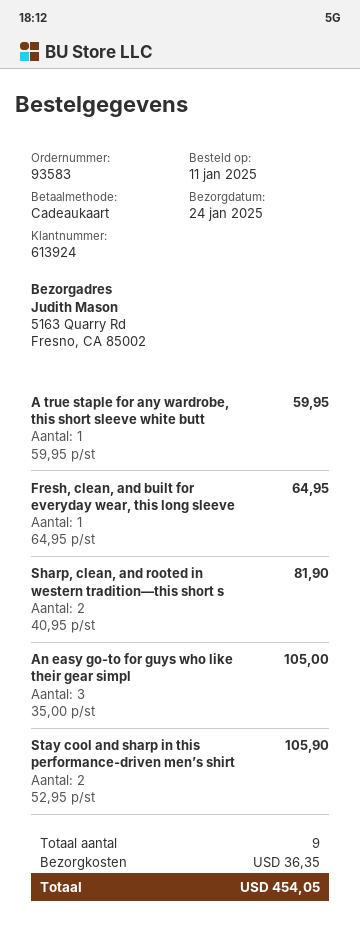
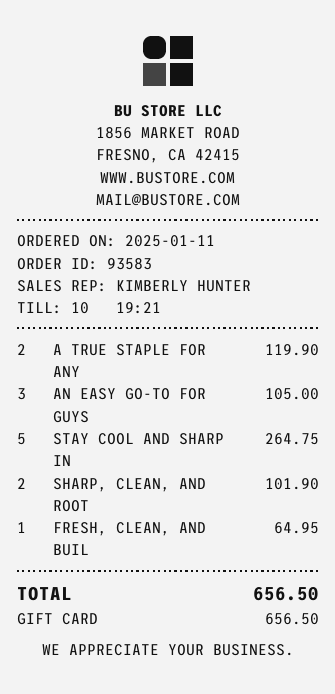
A true staple for any wardrobe, this short sleeve white butt: 1 for 59.95 -> 2 for 119.90
Sharp, clean, and rooted in western tradition—this short s: 2 for 81.90 -> 2 for 101.90
Stay cool and sharp in this performance-driven men’s shirt: 2 for 105.90 -> 5 for 264.75
shipping: 36.35 -> none
total: 454.05 -> 656.50

